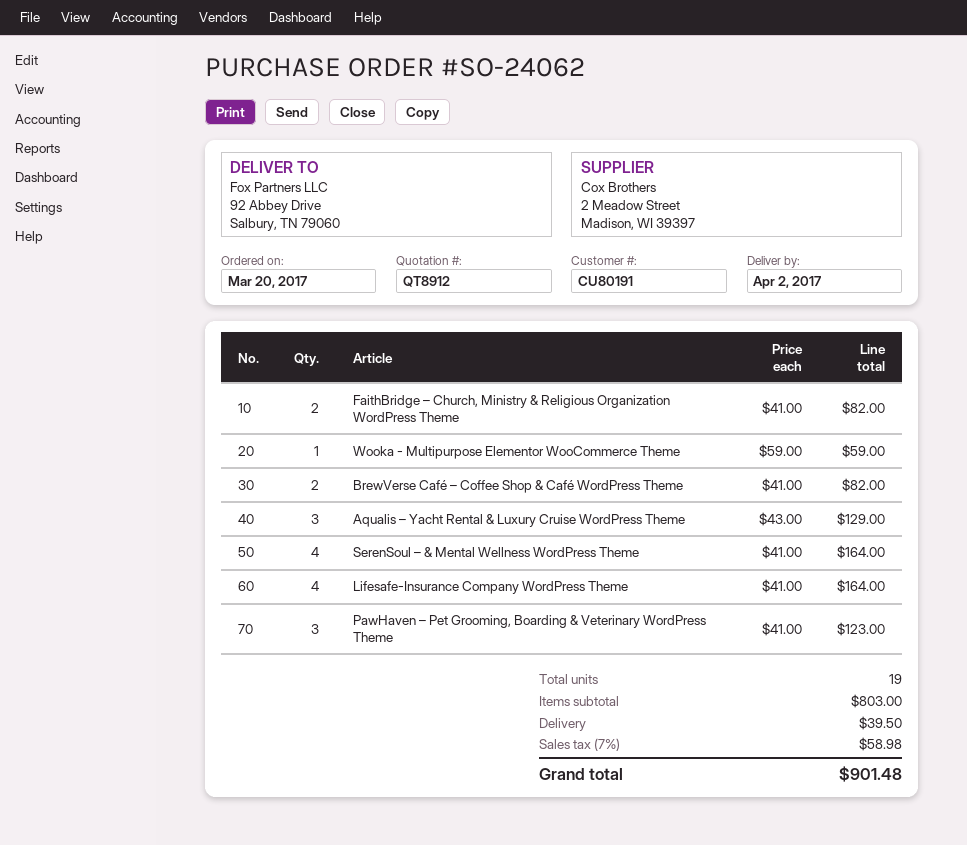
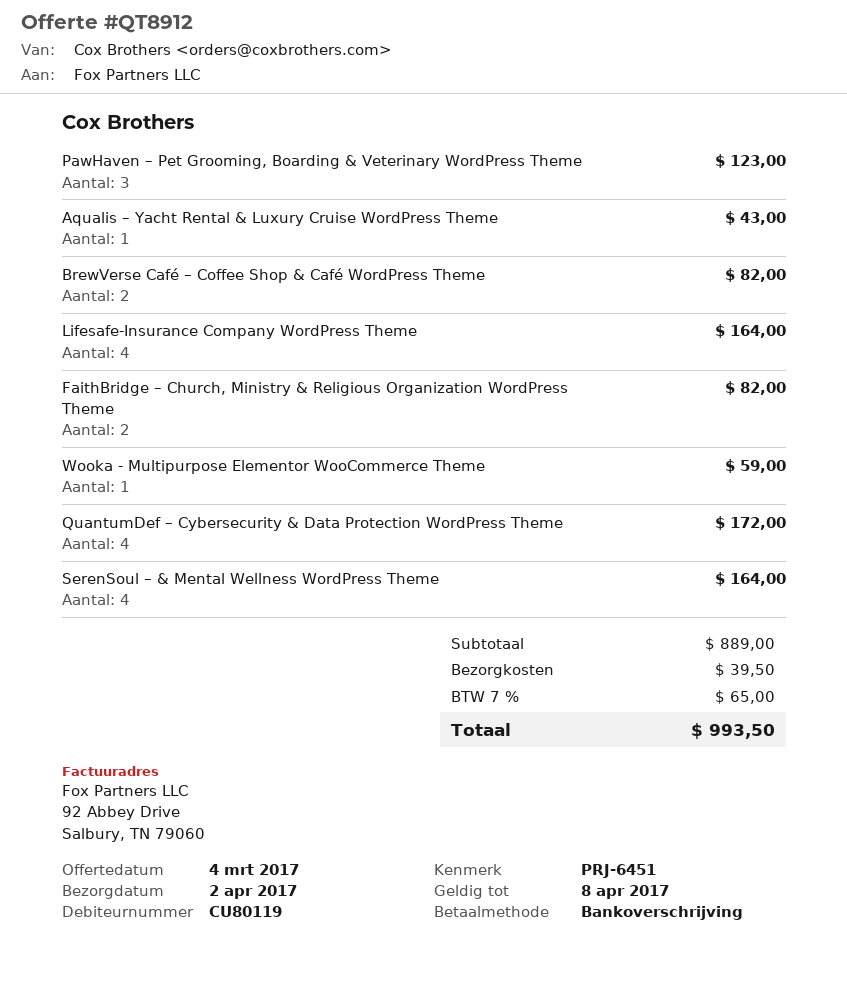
customer number: CU80191 -> CU80119
Aqualis – Yacht Rental & Luxury Cruise WordPress Theme: 3 for 129.00 -> 1 for 43.00
QuantumDef – Cybersecurity & Data Protection WordPress Theme: none -> 4 for 172.00
subtotal: 803.00 -> 889.00
tax: 7% = 58.98 -> 7% = 65.00
total: 901.48 -> 993.50

